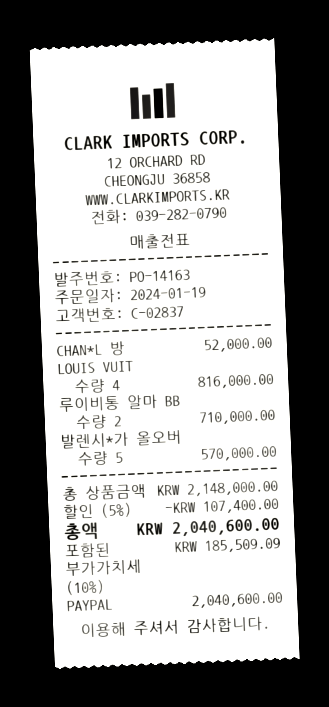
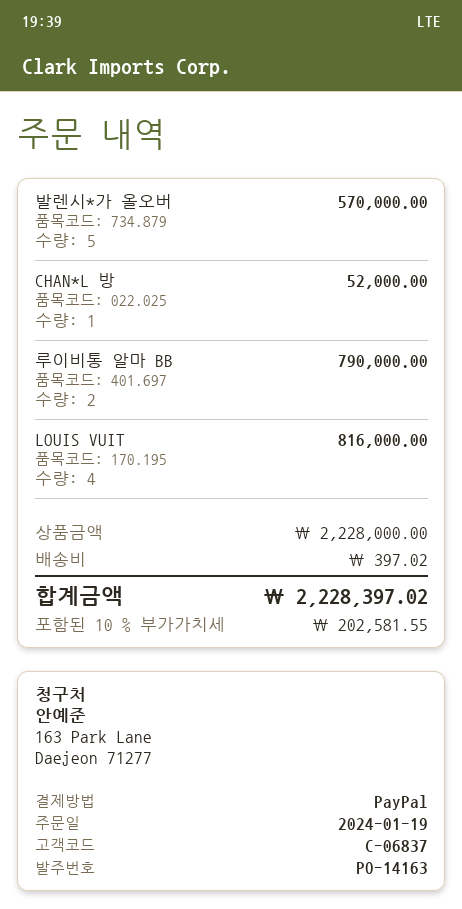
customer number: C-02837 -> C-06837
루이비통 알마 BB: 2 for 710000.00 -> 2 for 790000.00
subtotal: 2148000.00 -> 2228000.00
discount: 5% = 107400.00 -> none
shipping: none -> 397.02
tax: 10% = 185509.09 -> 10% = 202581.55
total: 2040600.00 -> 2228397.02

